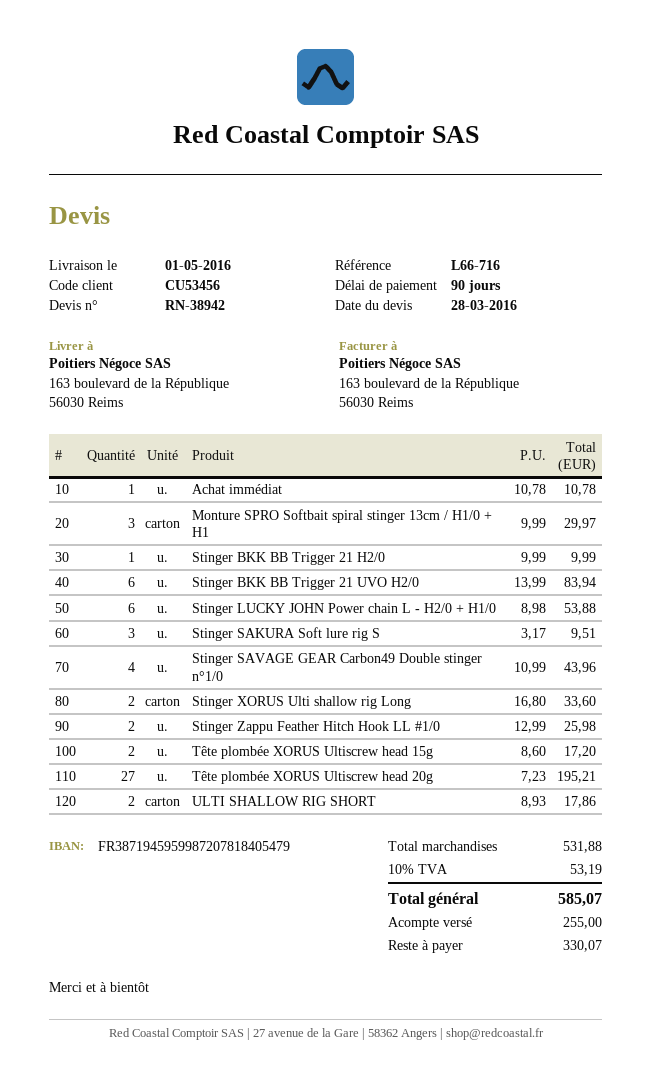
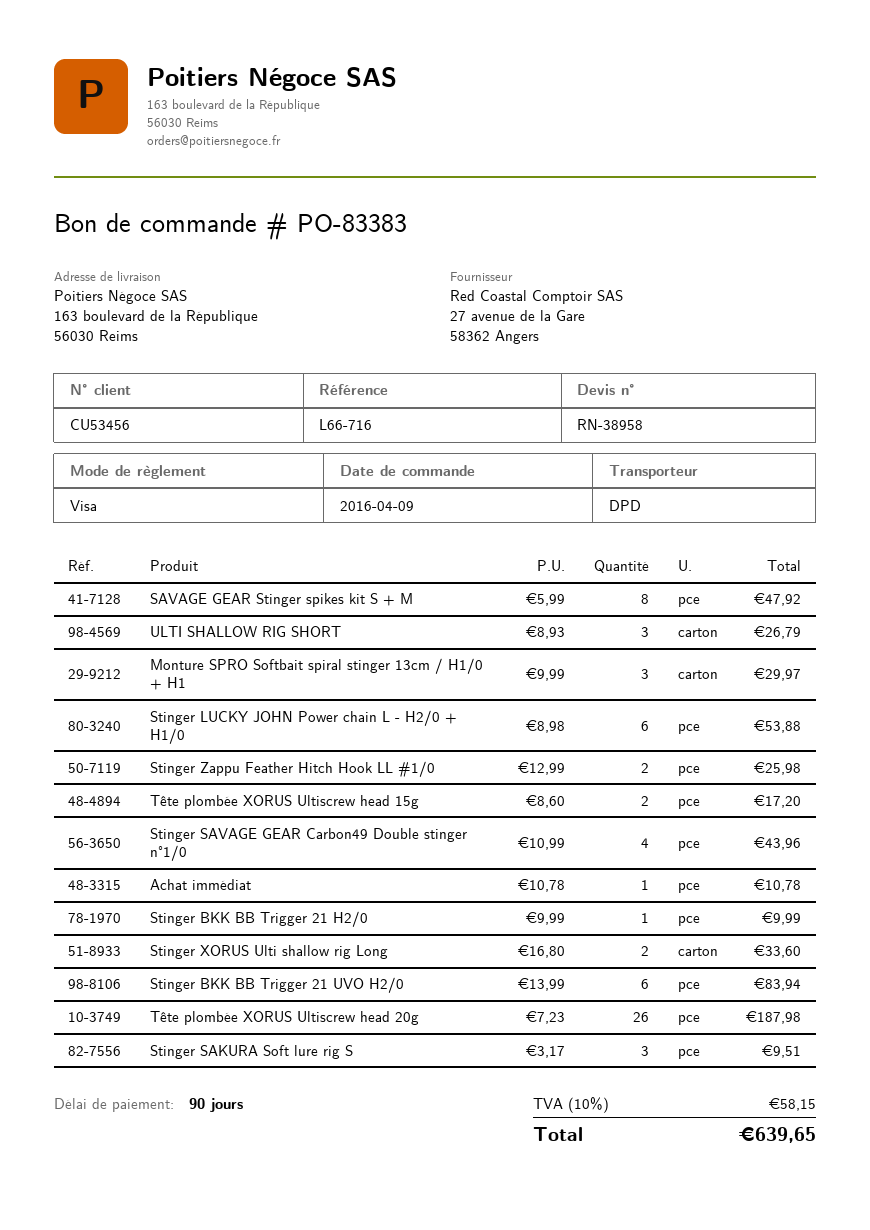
quote number: RN-38942 -> RN-38958
Tête plombée XORUS Ultiscrew head 20g: 27 x 7.23 = 195.21 -> 26 x 7.23 = 187.98
ULTI SHALLOW RIG SHORT: 2 x 8.93 = 17.86 -> 3 x 8.93 = 26.79
SAVAGE GEAR Stinger spikes kit S + M: none -> 8 x 5.99 = 47.92
tax: 10% = 53.19 -> 10% = 58.15
total: 585.07 -> 639.65

